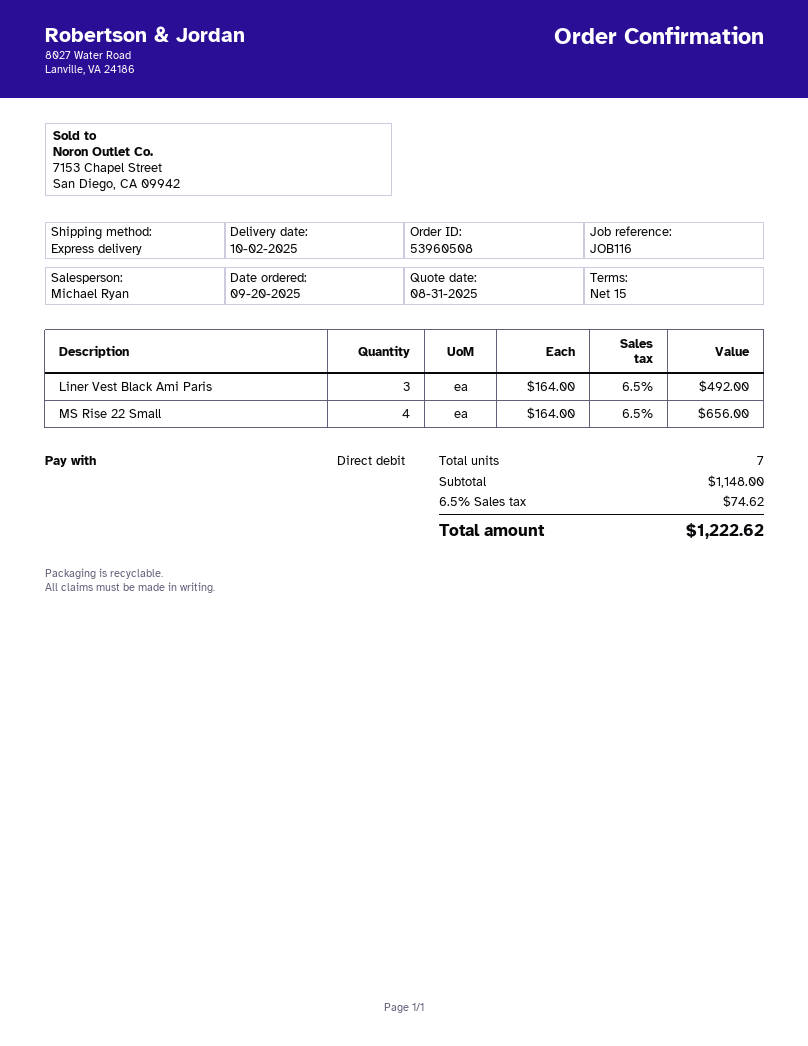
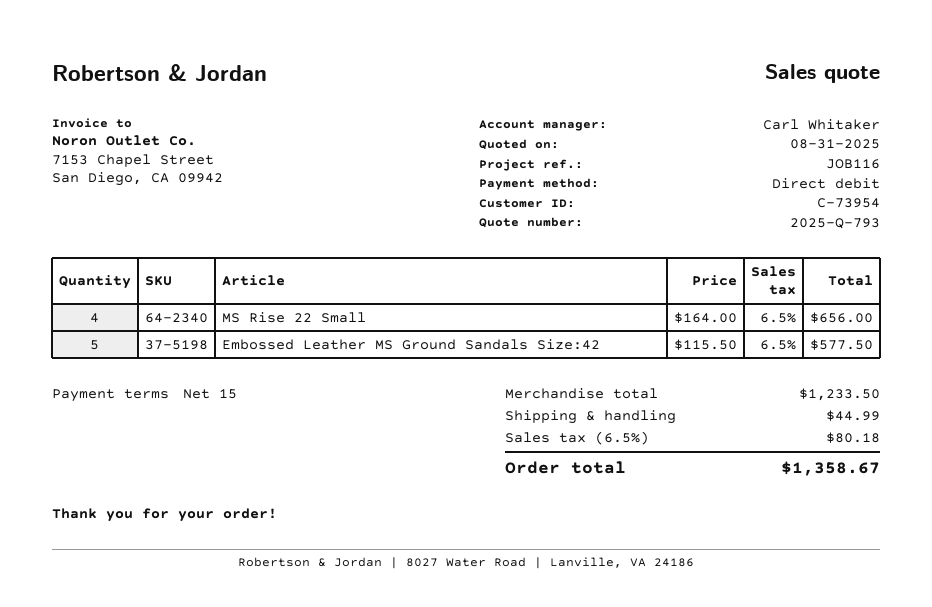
sales rep: Michael Ryan -> Carl Whitaker
Liner Vest Black Ami Paris: 3 x 164.00 = 492.00 -> none
Embossed Leather MS Ground Sandals Size:42: none -> 5 x 115.50 = 577.50
subtotal: 1148.00 -> 1233.50
shipping: none -> 44.99
tax: 6.5% = 74.62 -> 6.5% = 80.18
total: 1222.62 -> 1358.67

